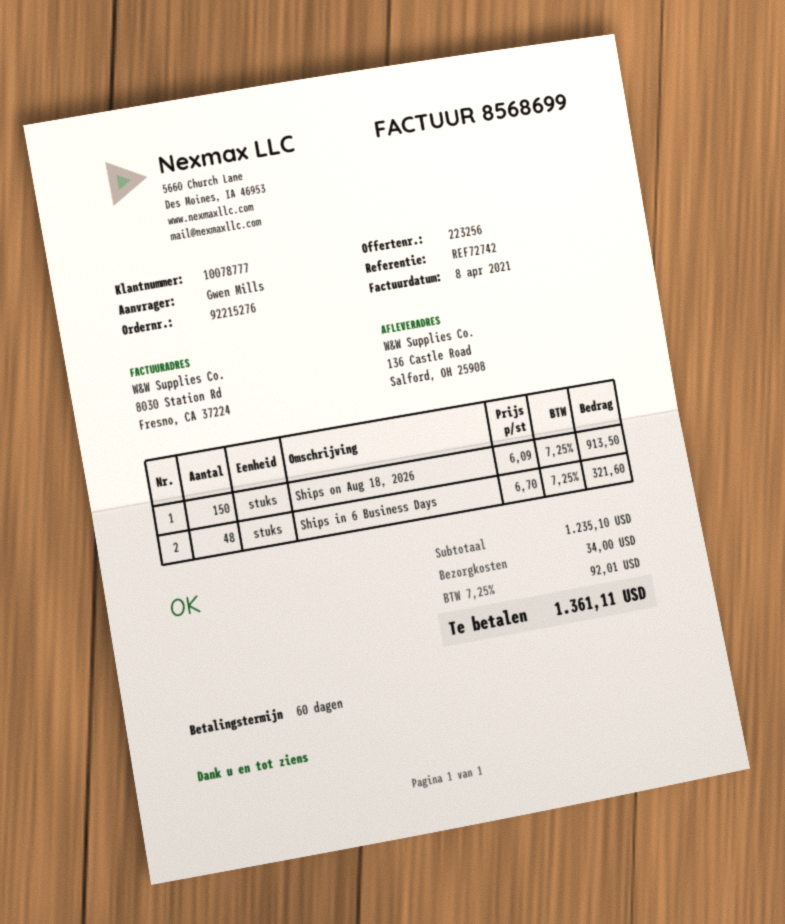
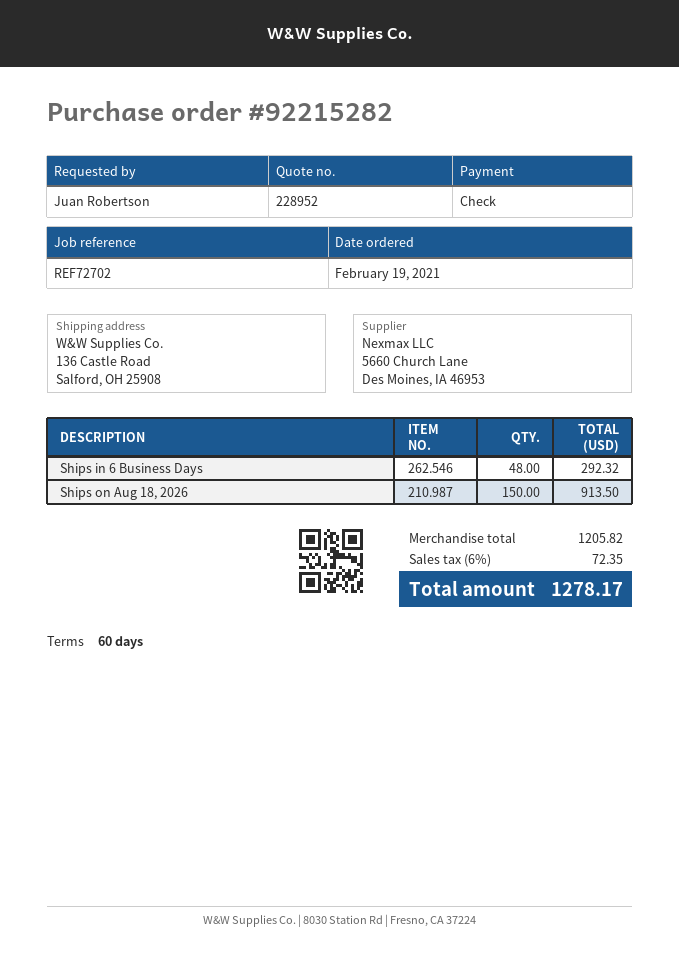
quote number: 223256 -> 228952
order number: 92215276 -> 92215282
reference: REF72742 -> REF72702
ordered by: Gwen Mills -> Juan Robertson
Ships in 6 Business Days: 48 for 321.60 -> 48 for 292.32
subtotal: 1235.10 -> 1205.82
shipping: 34.00 -> none
tax: 7.25% = 92.01 -> 6% = 72.35
total: 1361.11 -> 1278.17

